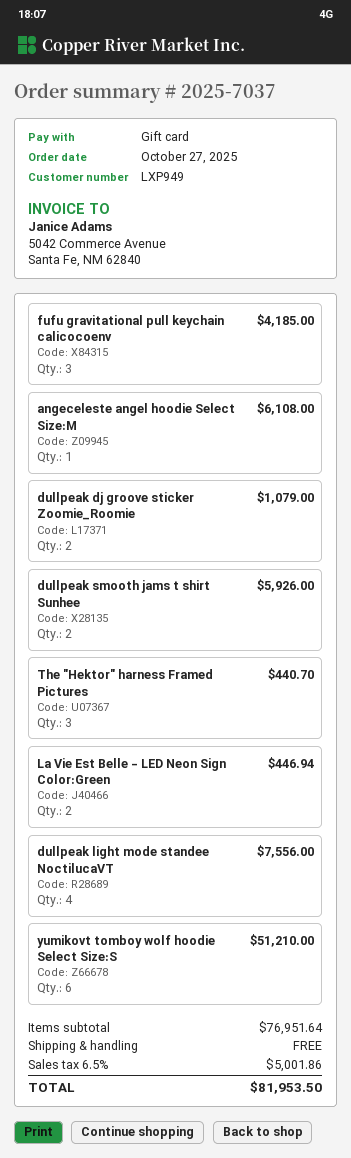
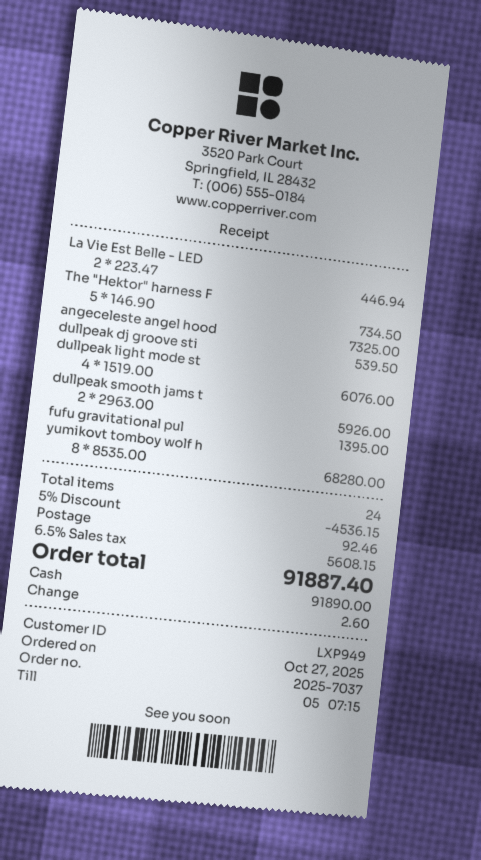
payment method: gift card -> cash
fufu gravitational pull keychain calicocoenv: 3 for 4185.00 -> 1 for 1395.00
angeceleste angel hoodie Select Size:M: 1 for 6108.00 -> 1 for 7325.00
dullpeak dj groove sticker Zoomie_Roomie: 2 for 1079.00 -> 1 for 539.50
The "Hektor" harness Framed Pictures: 3 for 440.70 -> 5 for 734.50
dullpeak light mode standee NoctilucaVT: 4 for 7556.00 -> 4 for 6076.00
yumikovt tomboy wolf hoodie Select Size:S: 6 for 51210.00 -> 8 for 68280.00
discount: none -> 5% = 4536.15
shipping: 0.00 -> 92.46
tax: 6.5% = 5001.86 -> 6.5% = 5608.15
total: 81953.50 -> 91887.40

